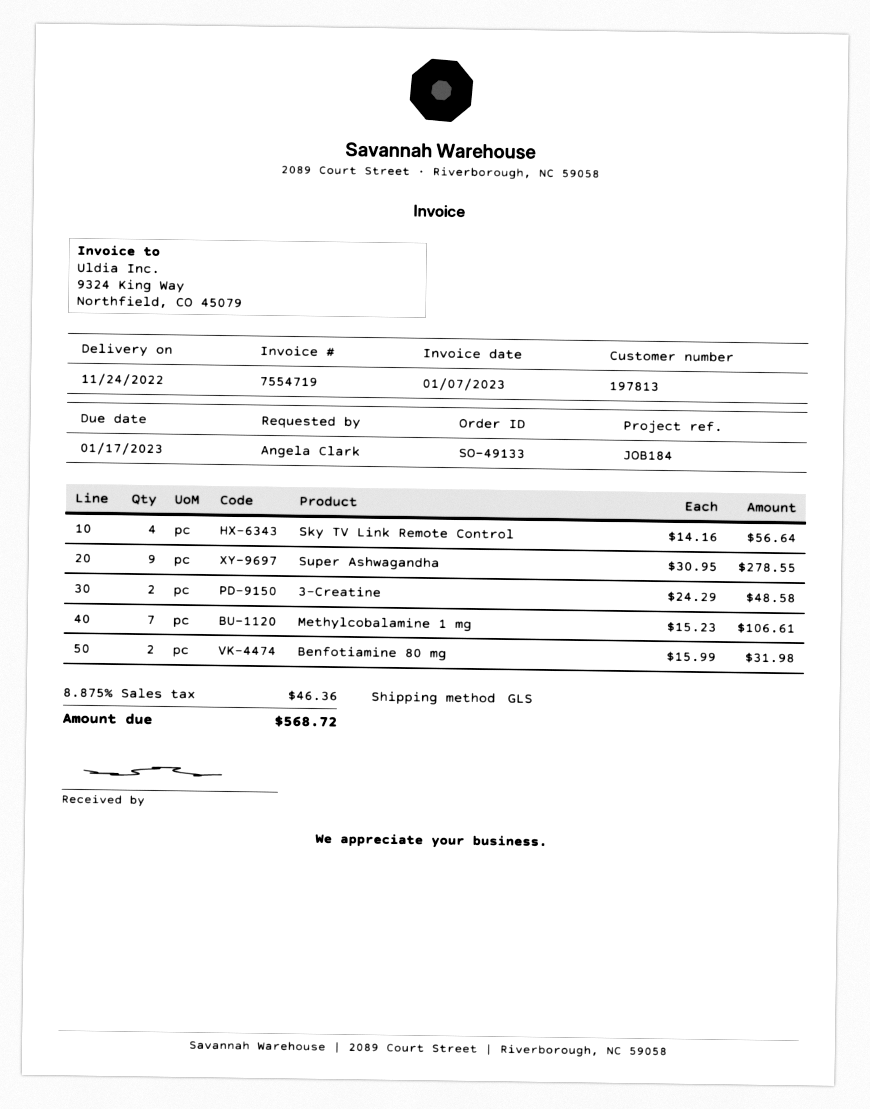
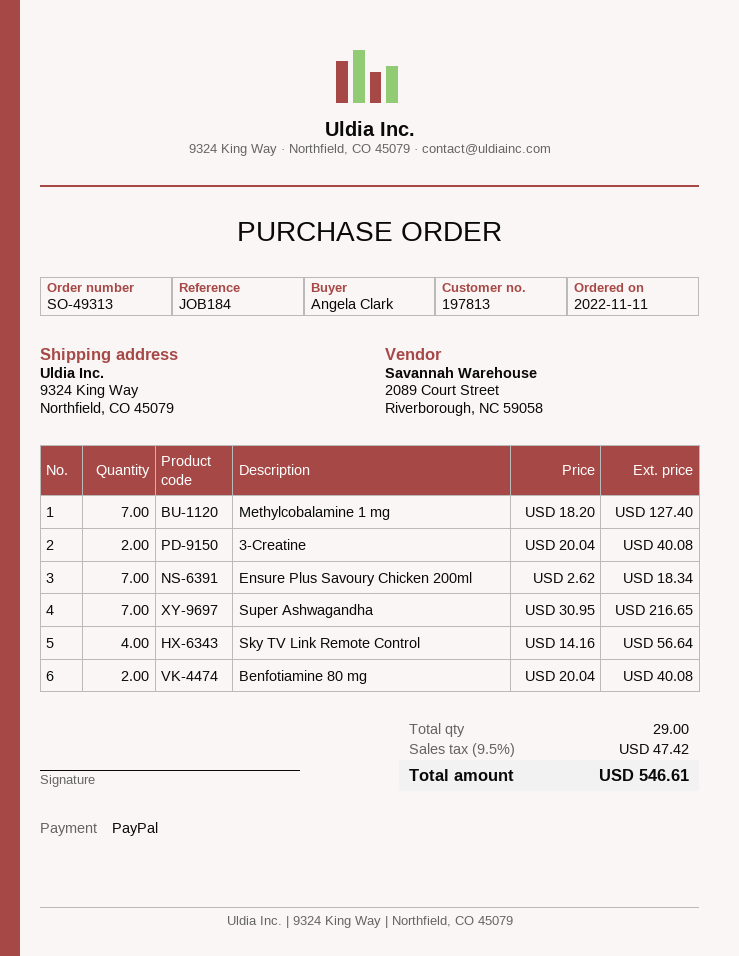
order number: SO-49133 -> SO-49313
Super Ashwagandha: 9 x 30.95 = 278.55 -> 7 x 30.95 = 216.65
3-Creatine: 2 x 24.29 = 48.58 -> 2 x 20.04 = 40.08
Methylcobalamine 1 mg: 7 x 15.23 = 106.61 -> 7 x 18.20 = 127.40
Benfotiamine 80 mg: 2 x 15.99 = 31.98 -> 2 x 20.04 = 40.08
Ensure Plus Savoury Chicken 200ml: none -> 7 x 2.62 = 18.34
tax: 8.875% = 46.36 -> 9.5% = 47.42
total: 568.72 -> 546.61

